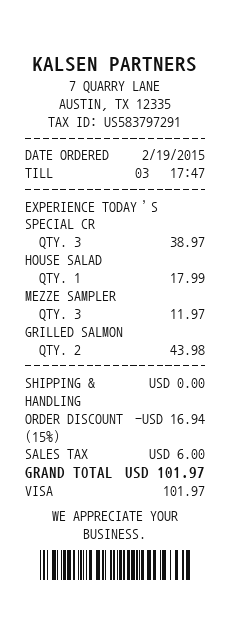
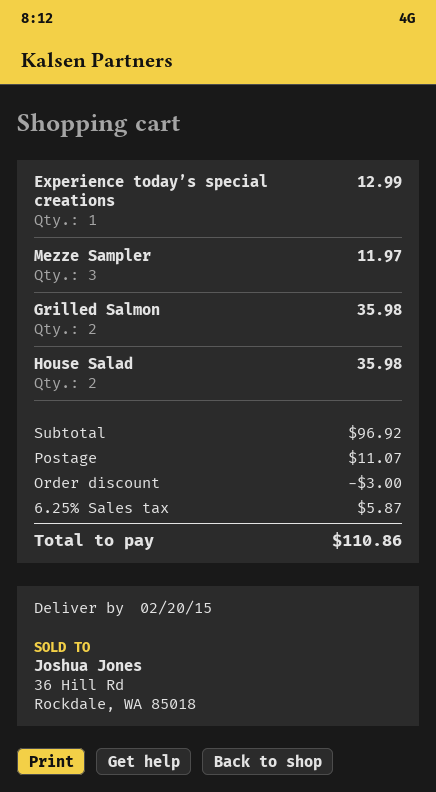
EXPERIENCE TODAY’S SPECIAL CR: 3 for 38.97 -> 1 for 12.99
HOUSE SALAD: 1 for 17.99 -> 2 for 35.98
GRILLED SALMON: 2 for 43.98 -> 2 for 35.98
discount: 16.94 -> 3.00
shipping: 0.00 -> 11.07
tax: 6.00 -> 5.87
total: 101.97 -> 110.86

